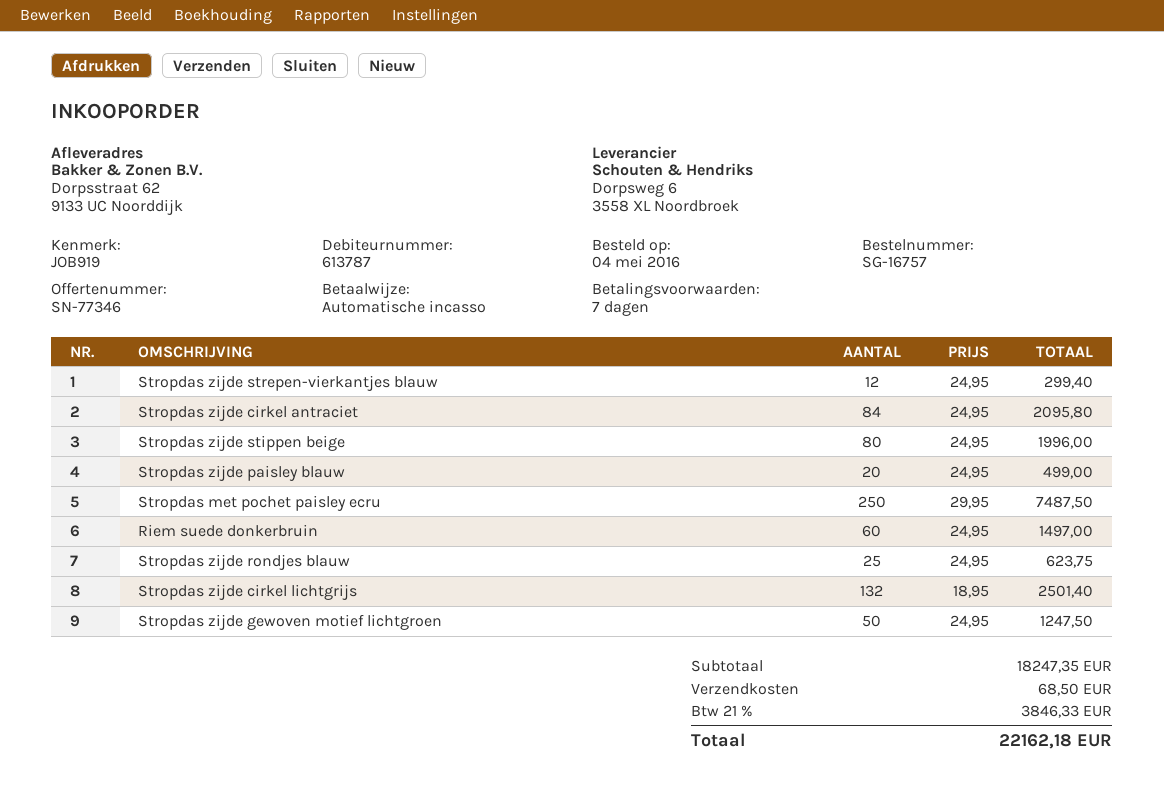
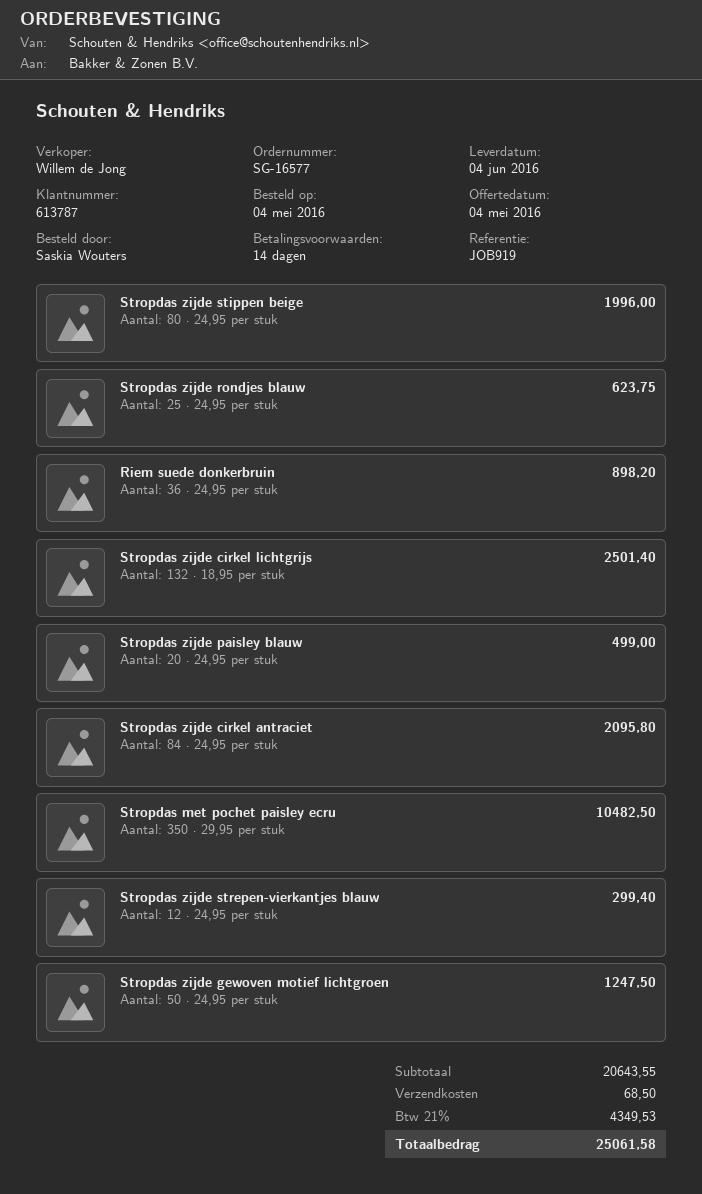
order number: SG-16757 -> SG-16577
payment terms: 7 days -> 14 days
Stropdas met pochet paisley ecru: 250 x 29.95 = 7487.50 -> 350 x 29.95 = 10482.50
Riem suede donkerbruin: 60 x 24.95 = 1497.00 -> 36 x 24.95 = 898.20
subtotal: 18247.35 -> 20643.55
tax: 21% = 3846.33 -> 21% = 4349.53
total: 22162.18 -> 25061.58

